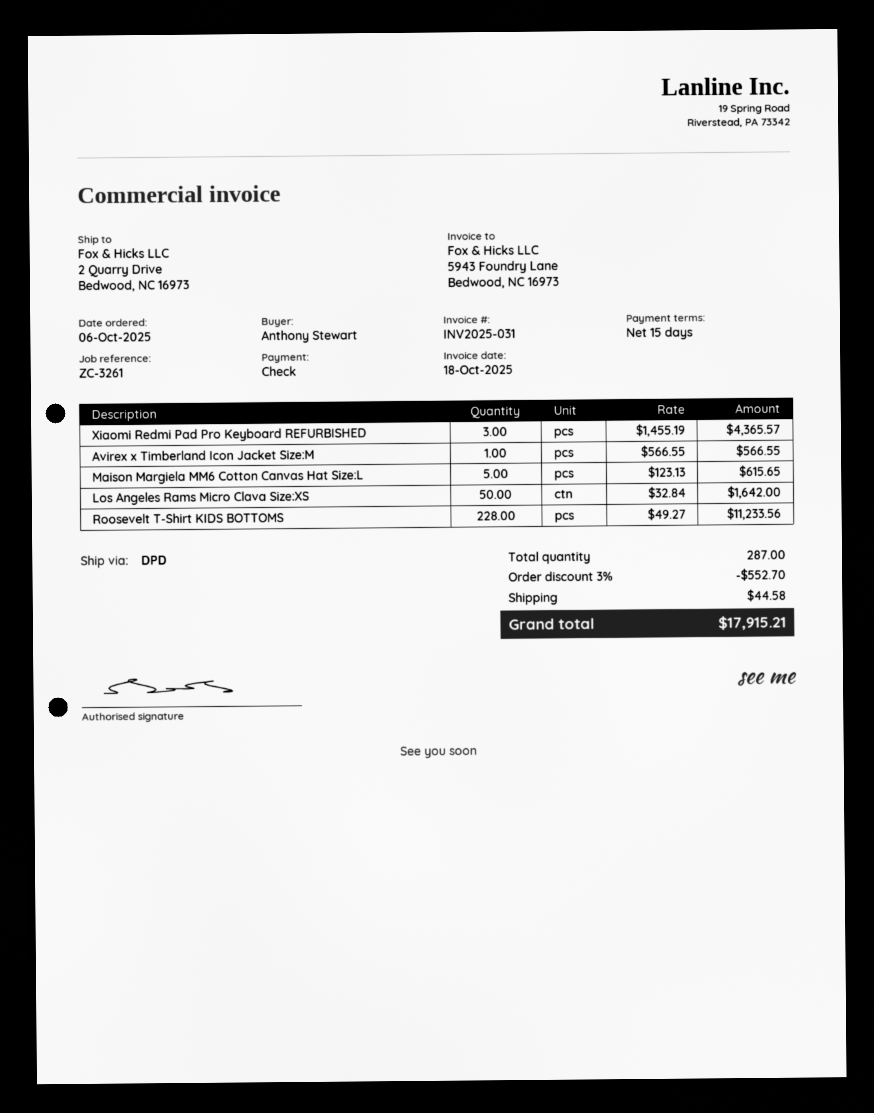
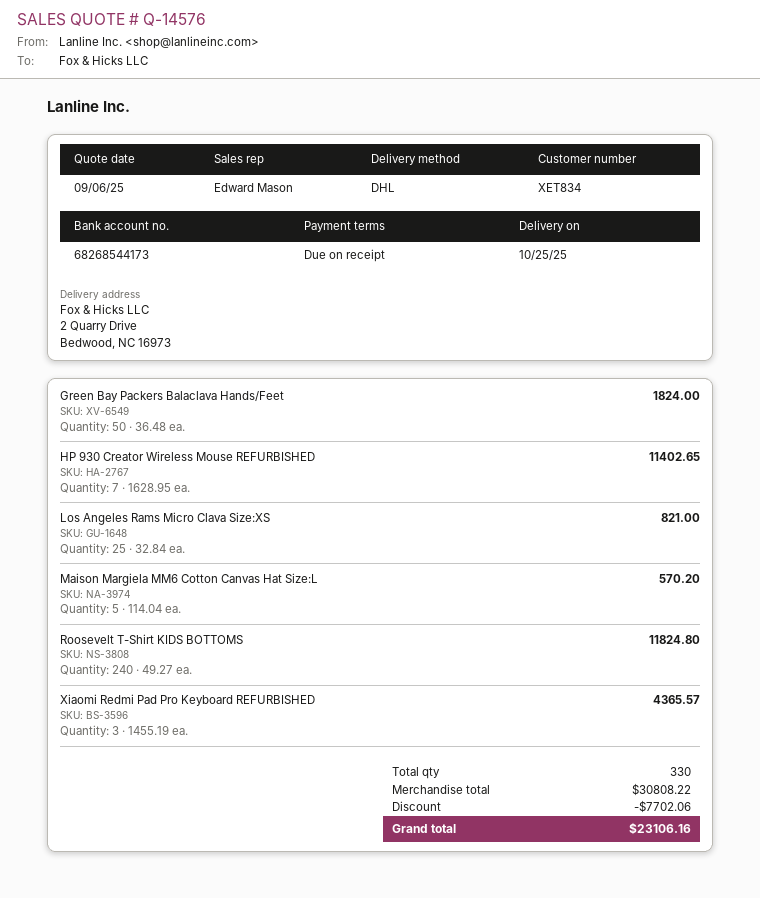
payment terms: 15 days -> on receipt
shipping method: DPD -> DHL
Avirex x Timberland Icon Jacket Size:M: 1 x 566.55 = 566.55 -> none
Maison Margiela MM6 Cotton Canvas Hat Size:L: 5 x 123.13 = 615.65 -> 5 x 114.04 = 570.20
Los Angeles Rams Micro Clava Size:XS: 50 x 32.84 = 1642.00 -> 25 x 32.84 = 821.00
Roosevelt T-Shirt KIDS BOTTOMS: 228 x 49.27 = 11233.56 -> 240 x 49.27 = 11824.80
Green Bay Packers Balaclava Hands/Feet: none -> 50 x 36.48 = 1824.00
HP 930 Creator Wireless Mouse REFURBISHED: none -> 7 x 1628.95 = 11402.65
total quantity: 287 -> 330
discount: 552.70 -> 7702.06
shipping: 44.58 -> none
total: 17915.21 -> 23106.16

